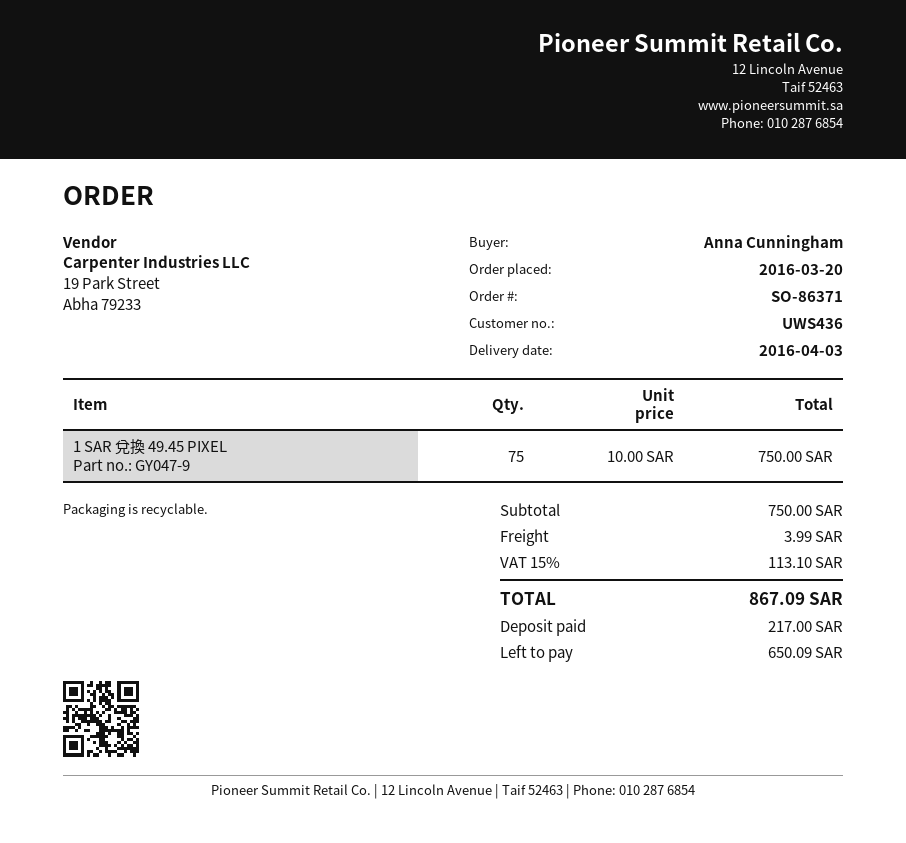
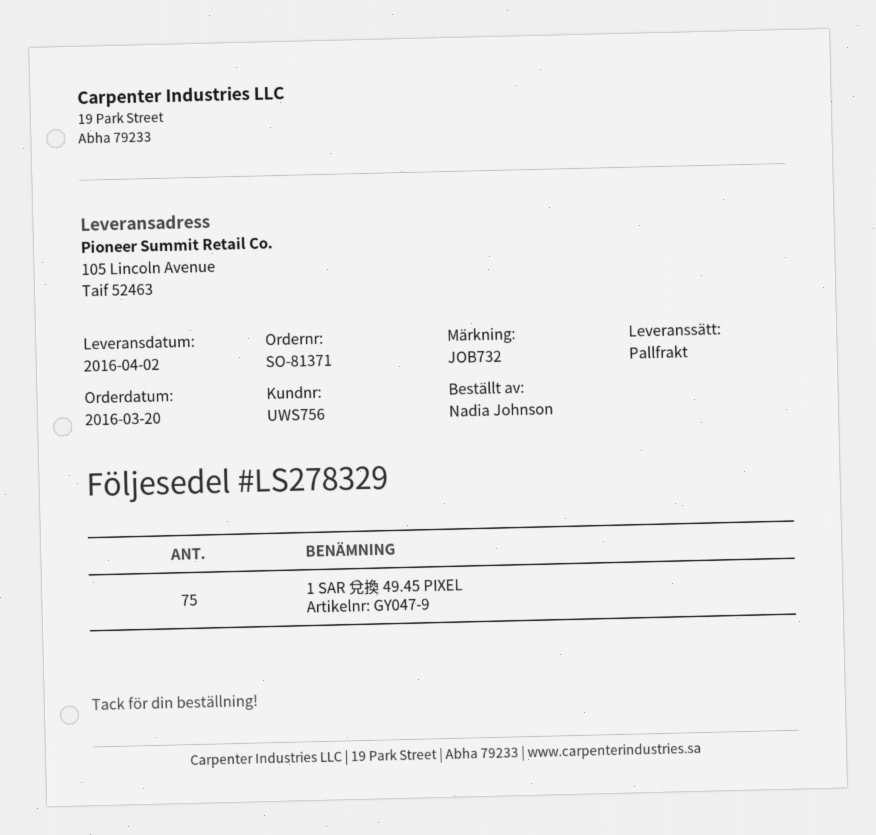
order number: SO-86371 -> SO-81371
delivery date: 2016-04-03 -> 2016-04-02
customer number: UWS436 -> UWS756
ordered by: Anna Cunningham -> Nadia Johnson

